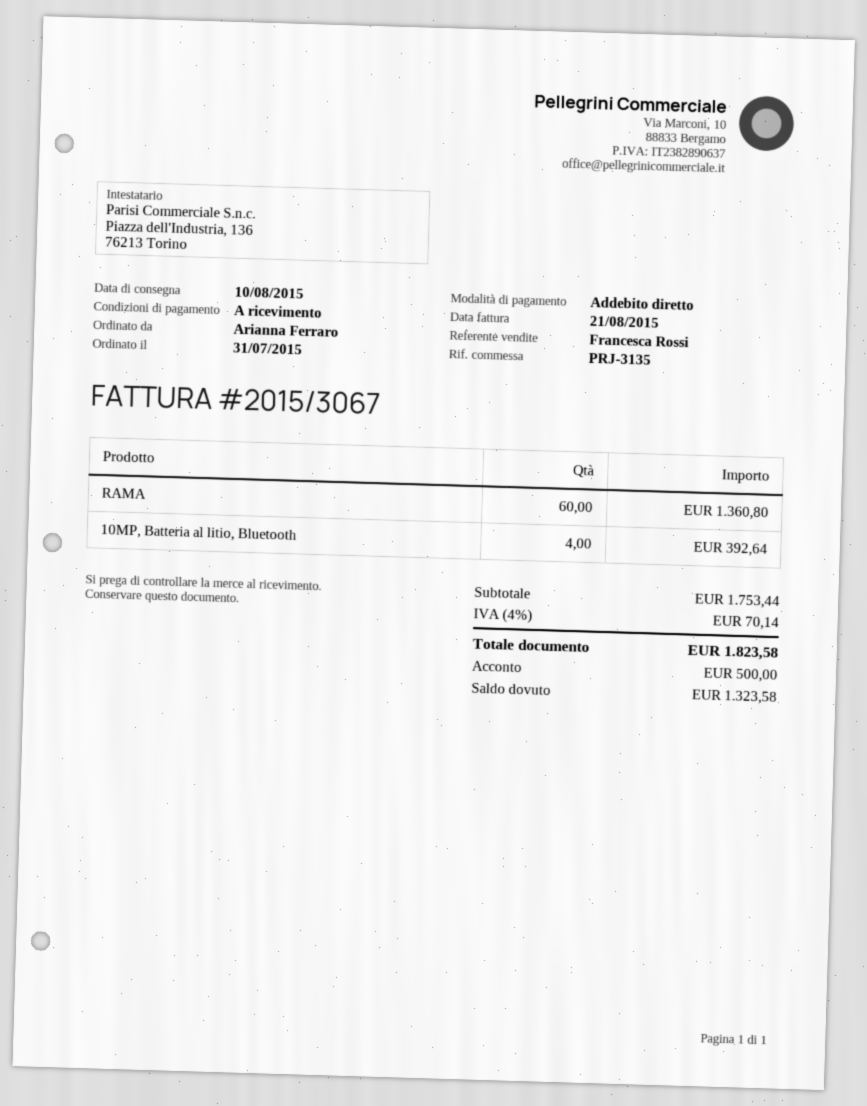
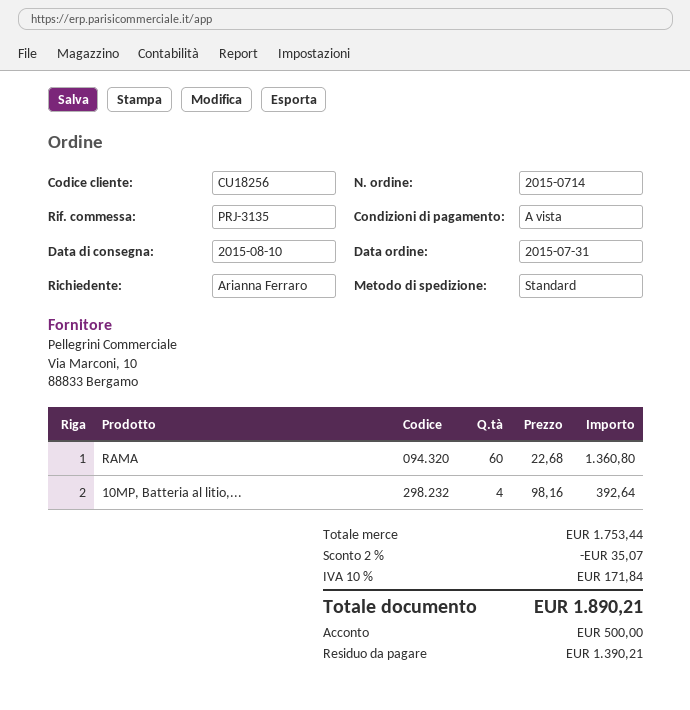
discount: none -> 2% = 35.07
tax: 4% = 70.14 -> 10% = 171.84
total: 1823.58 -> 1890.21
balance: 1323.58 -> 1390.21

